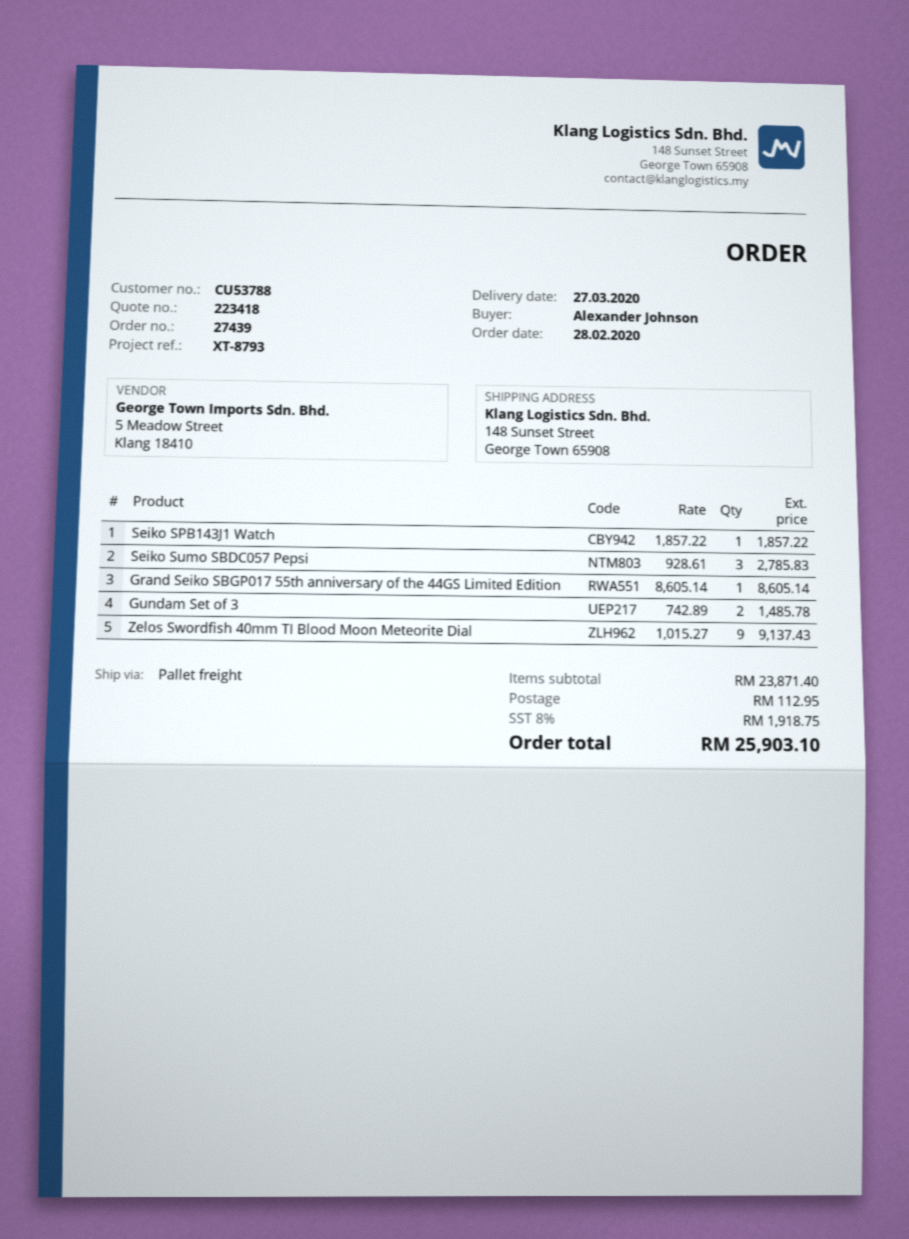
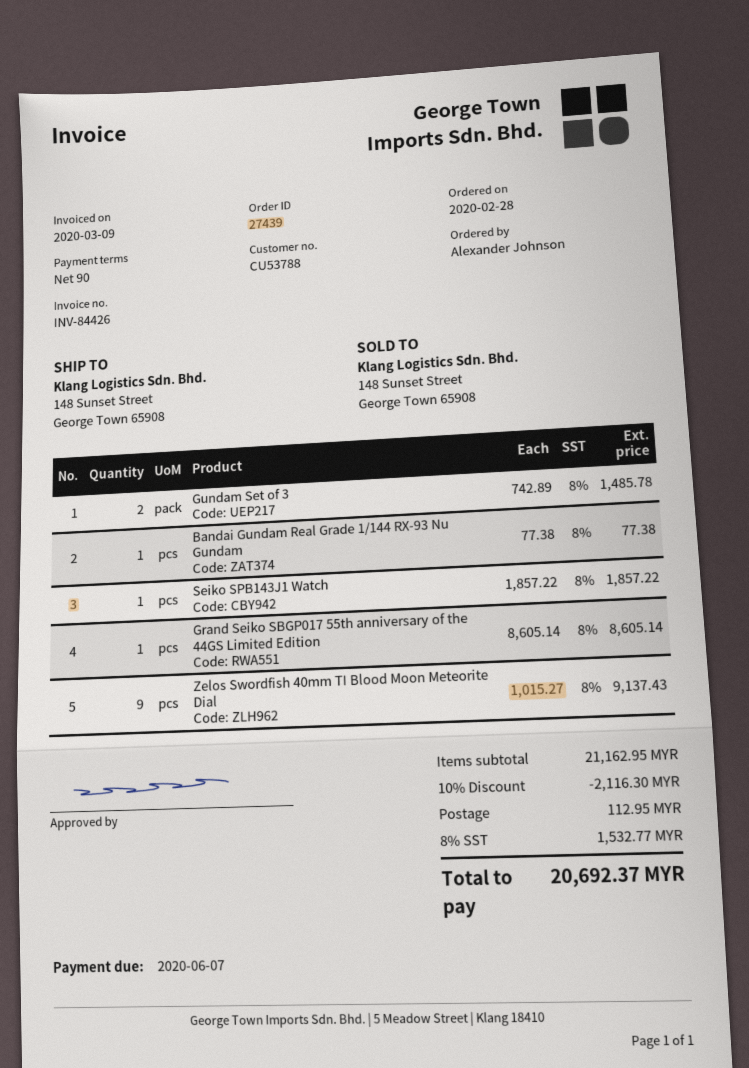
Seiko Sumo SBDC057 Pepsi: 3 x 928.61 = 2785.83 -> none
Bandai Gundam Real Grade 1/144 RX-93 Nu Gundam: none -> 1 x 77.38 = 77.38
subtotal: 23871.40 -> 21162.95
discount: none -> 10% = 2116.30
tax: 8% = 1918.75 -> 8% = 1532.77
total: 25903.10 -> 20692.37

